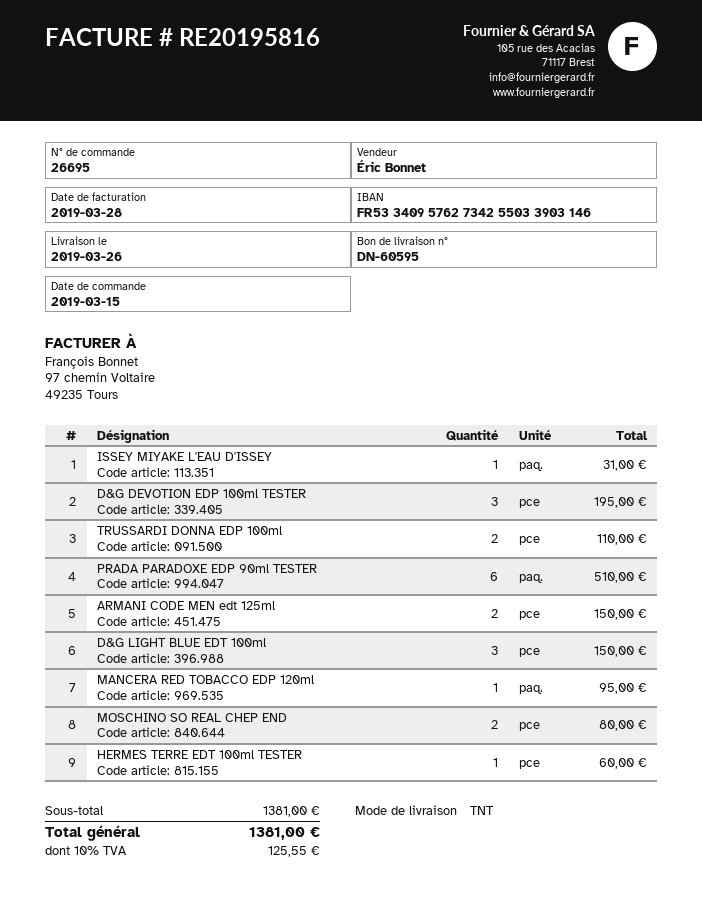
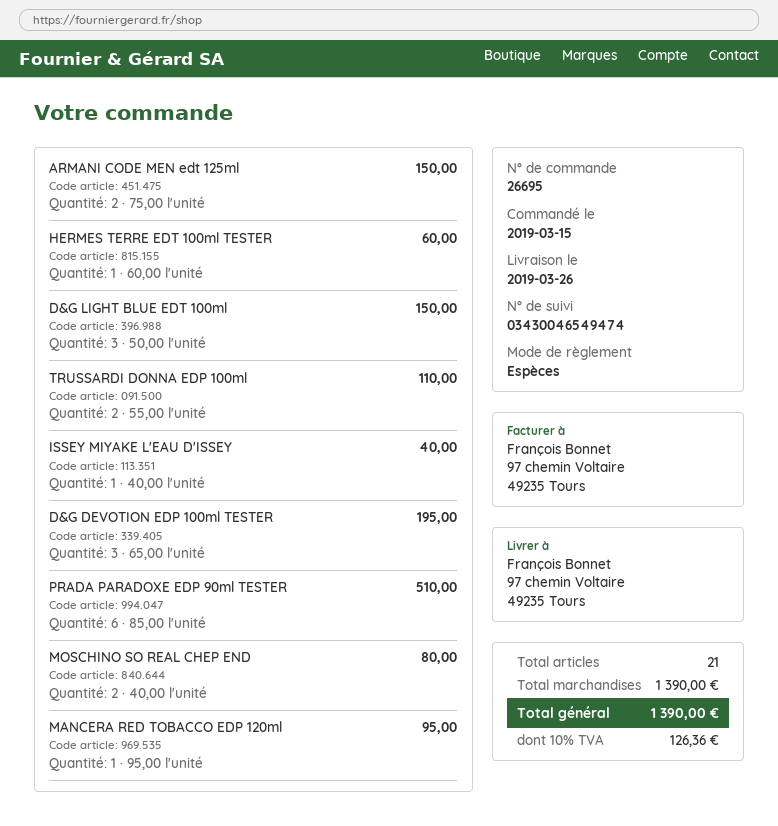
ISSEY MIYAKE L'EAU D'ISSEY: 1 for 31.00 -> 1 for 40.00
subtotal: 1381.00 -> 1390.00
tax: 10% = 125.55 -> 10% = 126.36
total: 1381.00 -> 1390.00

